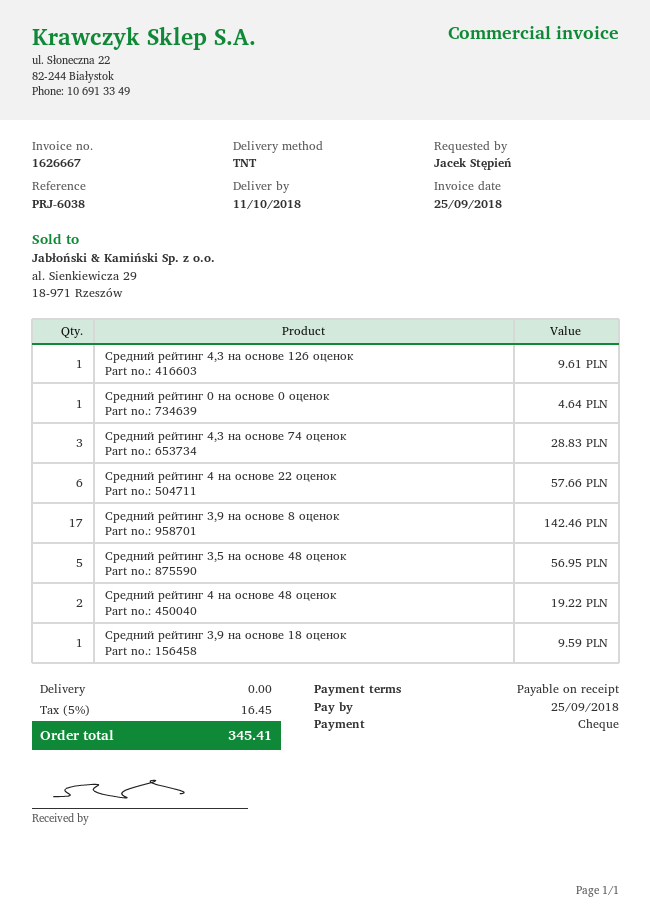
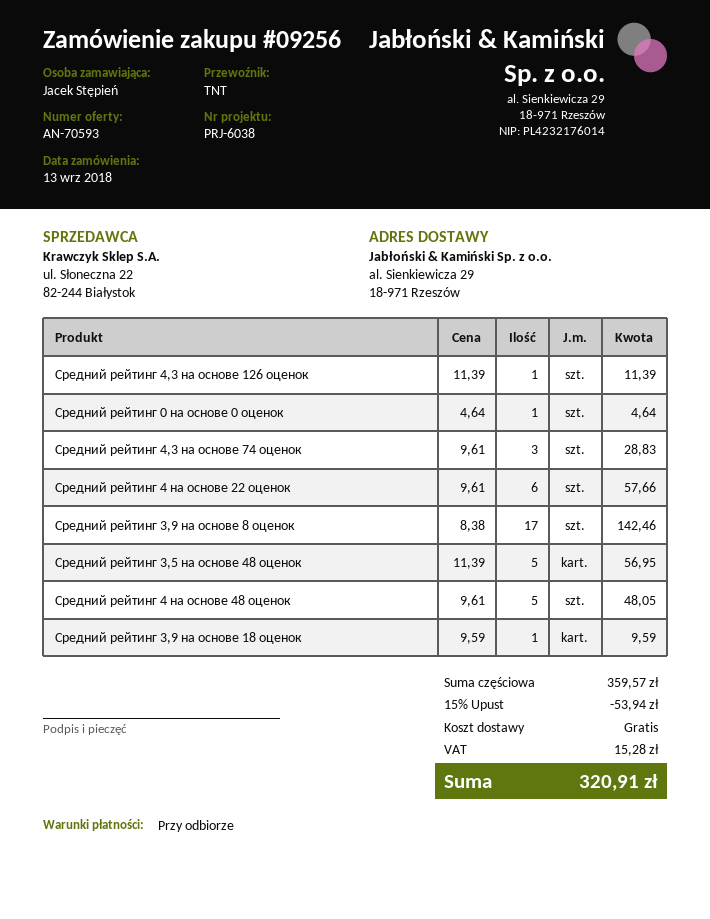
Средний рейтинг 4,3 на основе 126 оценок: 1 for 9.61 -> 1 for 11.39
Средний рейтинг 4 на основе 48 оценок: 2 for 19.22 -> 5 for 48.05
discount: none -> 15% = 53.94
tax: 16.45 -> 15.28
total: 345.41 -> 320.91

